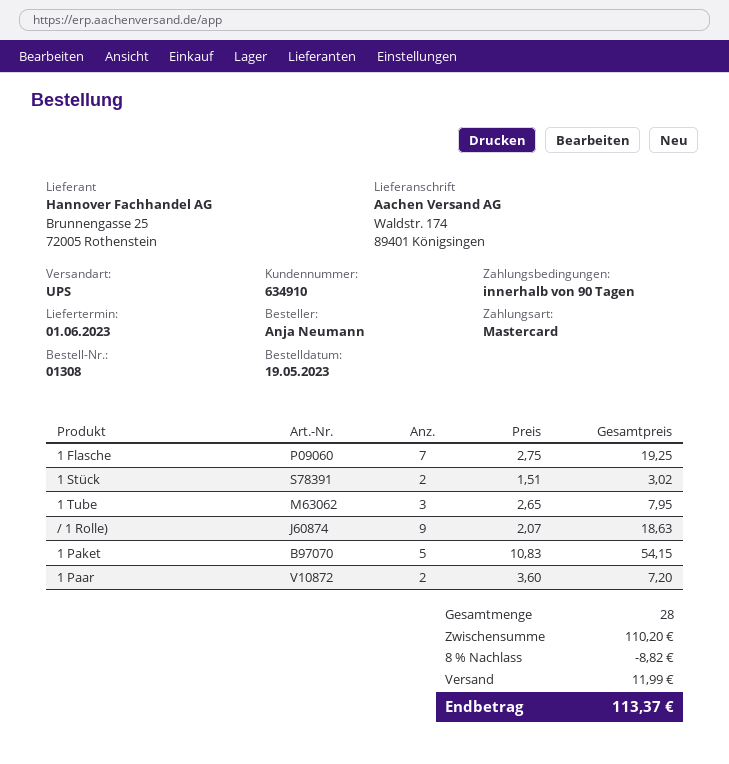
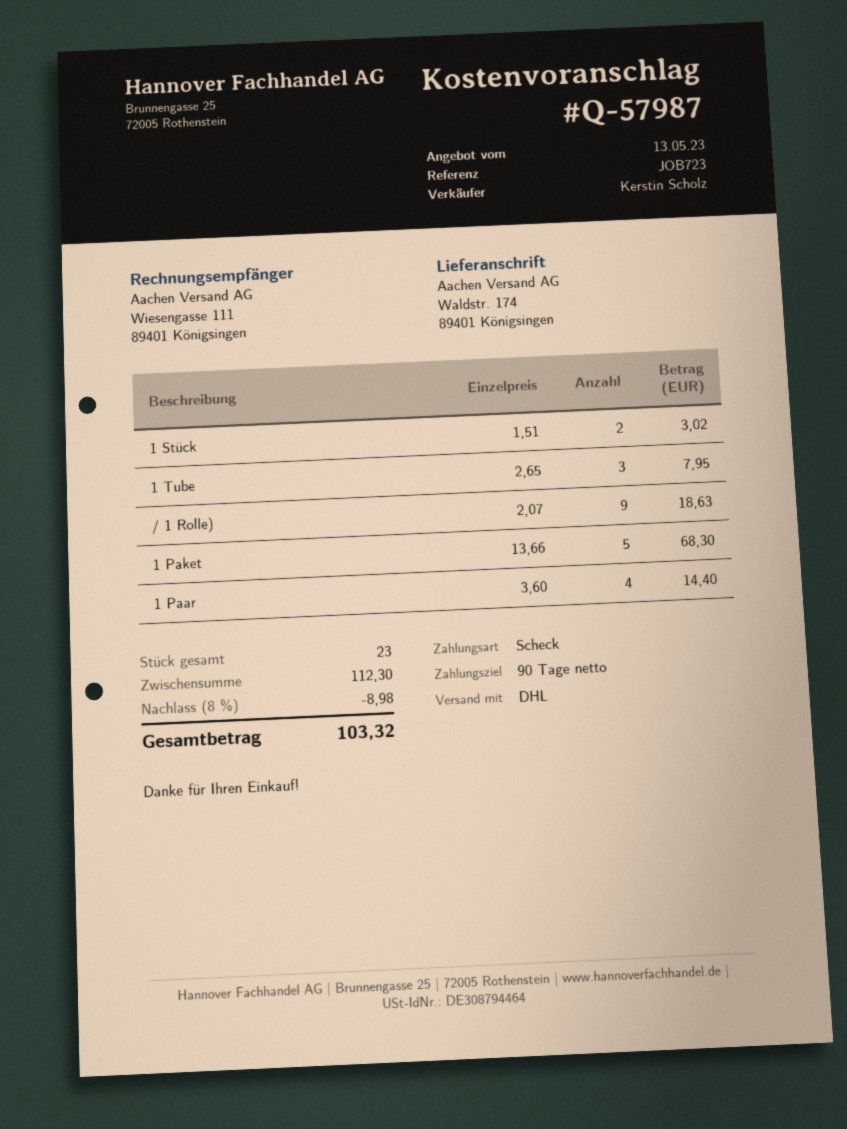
payment method: Mastercard -> cheque
shipping method: UPS -> DHL
1 Flasche: 7 x 2.75 = 19.25 -> none
1 Paket: 5 x 10.83 = 54.15 -> 5 x 13.66 = 68.30
1 Paar: 2 x 3.60 = 7.20 -> 4 x 3.60 = 14.40
total quantity: 28 -> 23
subtotal: 110.20 -> 112.30
discount: 8% = 8.82 -> 8% = 8.98
shipping: 11.99 -> none
total: 113.37 -> 103.32

